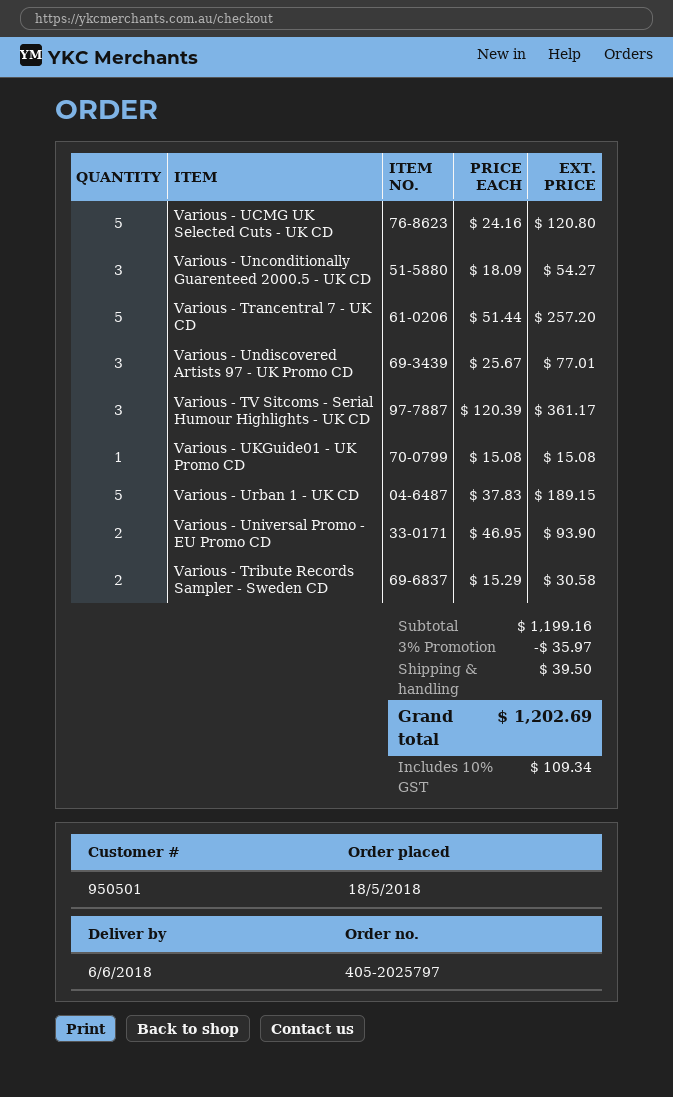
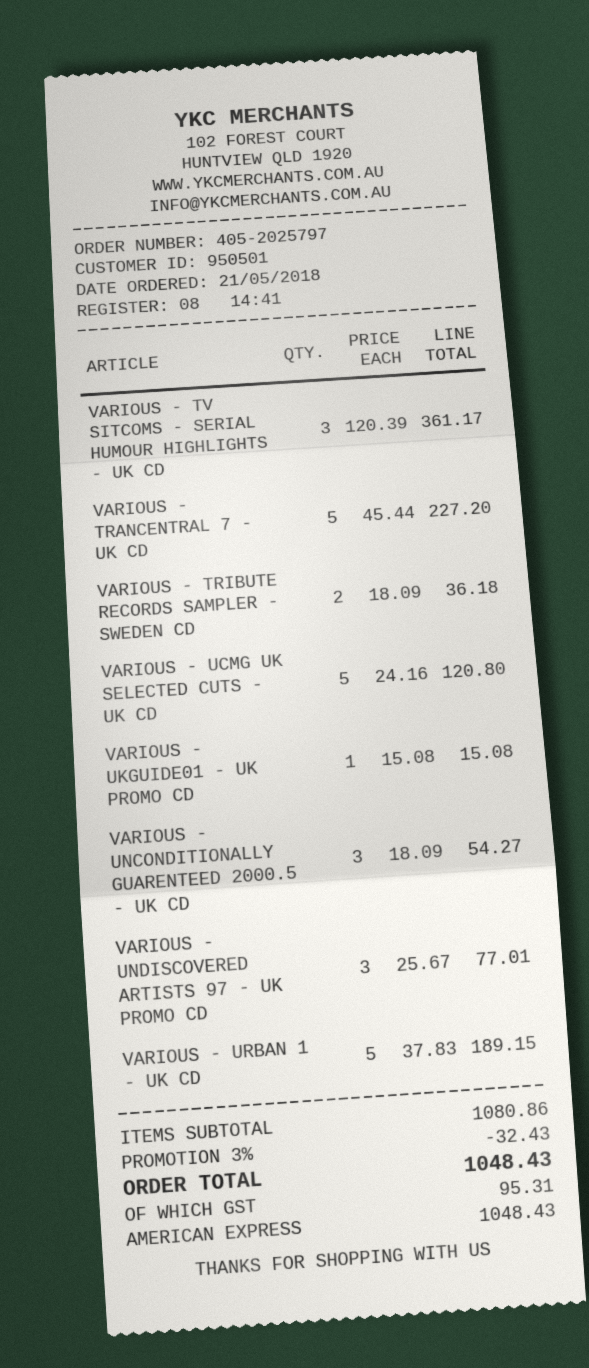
order date: 2018-05-18 -> 2018-05-21
Various - Trancentral 7 - UK CD: 5 x 51.44 = 257.20 -> 5 x 45.44 = 227.20
Various - Universal Promo - EU Promo CD: 2 x 46.95 = 93.90 -> none
Various - Tribute Records Sampler - Sweden CD: 2 x 15.29 = 30.58 -> 2 x 18.09 = 36.18
subtotal: 1199.16 -> 1080.86
discount: 3% = 35.97 -> 3% = 32.43
shipping: 39.50 -> none
tax: 109.34 -> 95.31
total: 1202.69 -> 1048.43

